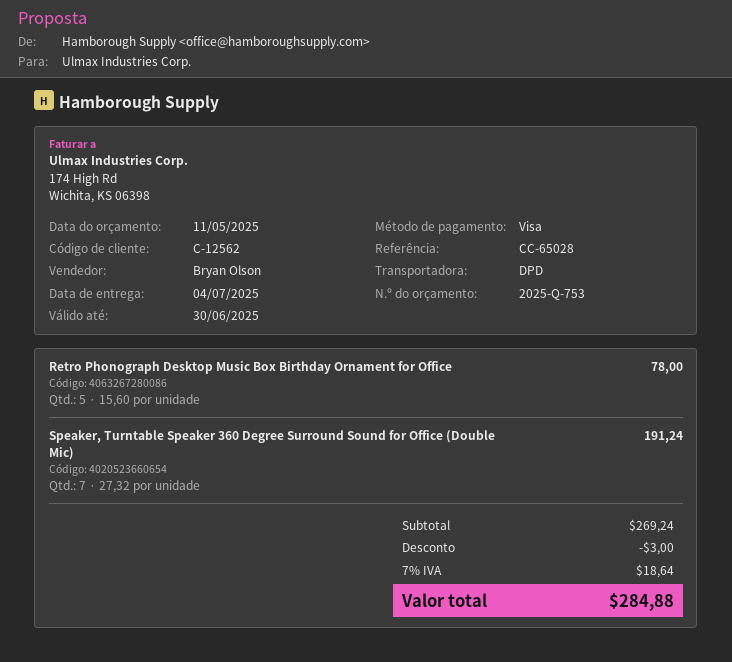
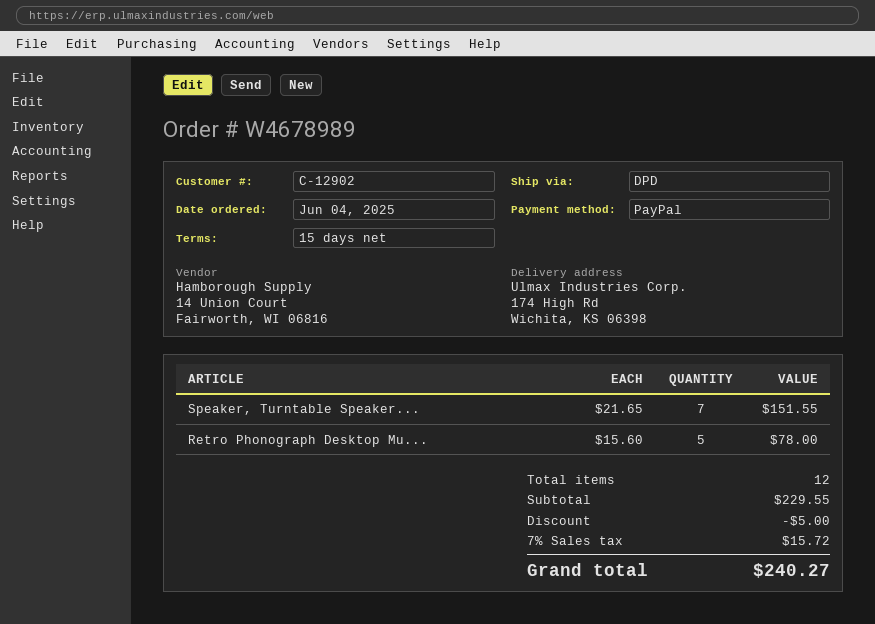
customer number: C-12562 -> C-12902
payment method: Visa -> PayPal
Speaker, Turntable Speaker 360 Degree Surround Sound for Office (Double Mic): 7 x 27.32 = 191.24 -> 7 x 21.65 = 151.55
subtotal: 269.24 -> 229.55
discount: 3.00 -> 5.00
tax: 7% = 18.64 -> 7% = 15.72
total: 284.88 -> 240.27

